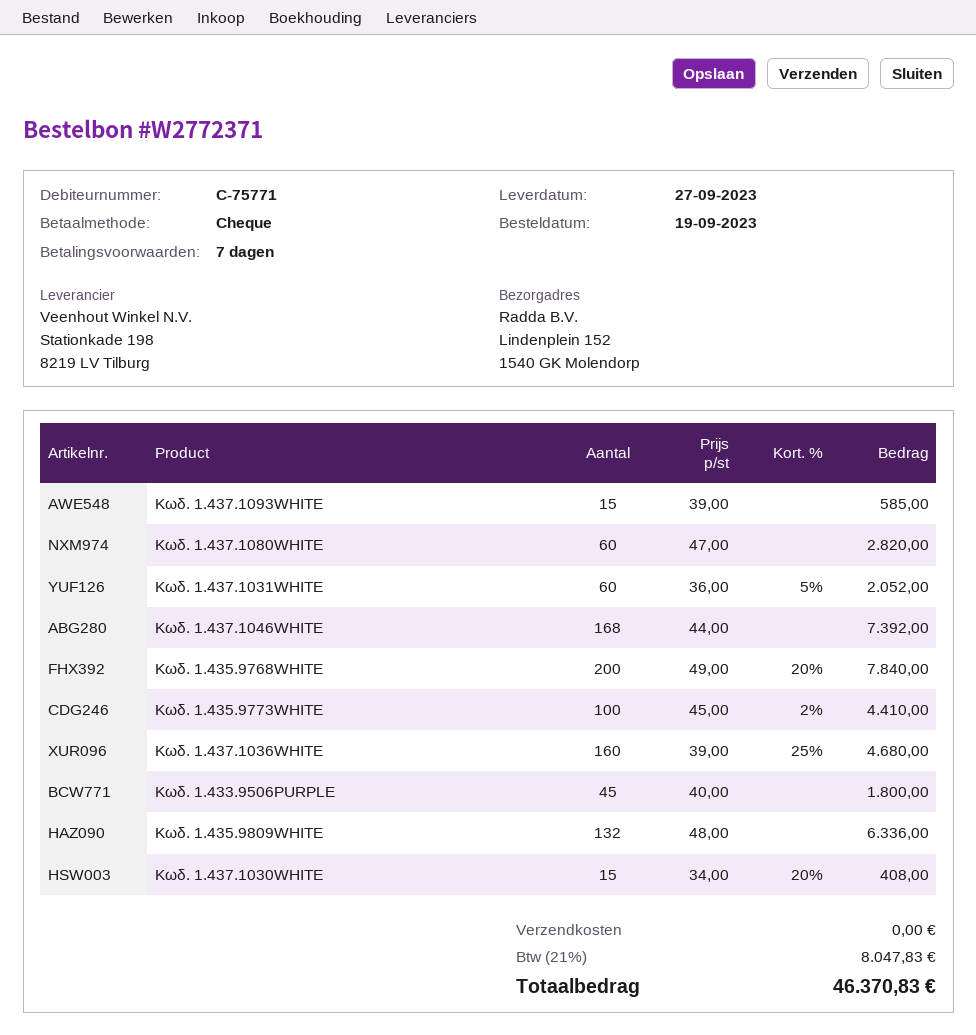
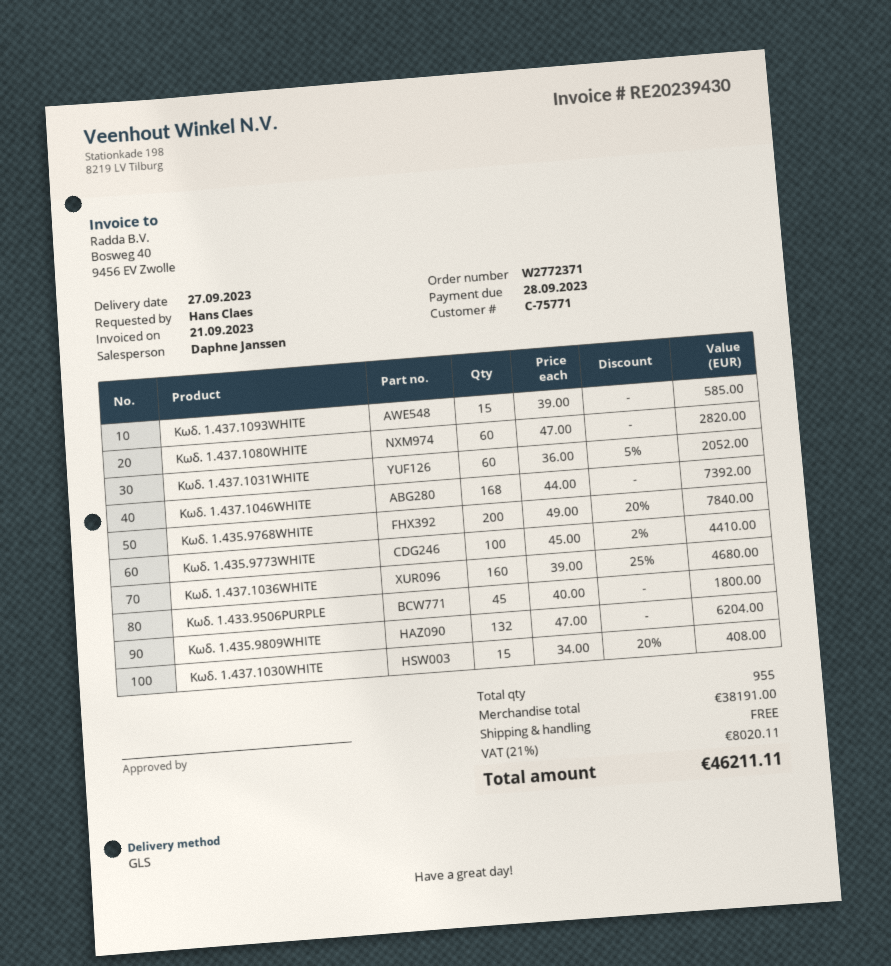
Κωδ. 1.435.9809WHITE: 132 x 48.00 = 6336.00 -> 132 x 47.00 = 6204.00
tax: 21% = 8047.83 -> 21% = 8020.11
total: 46370.83 -> 46211.11

